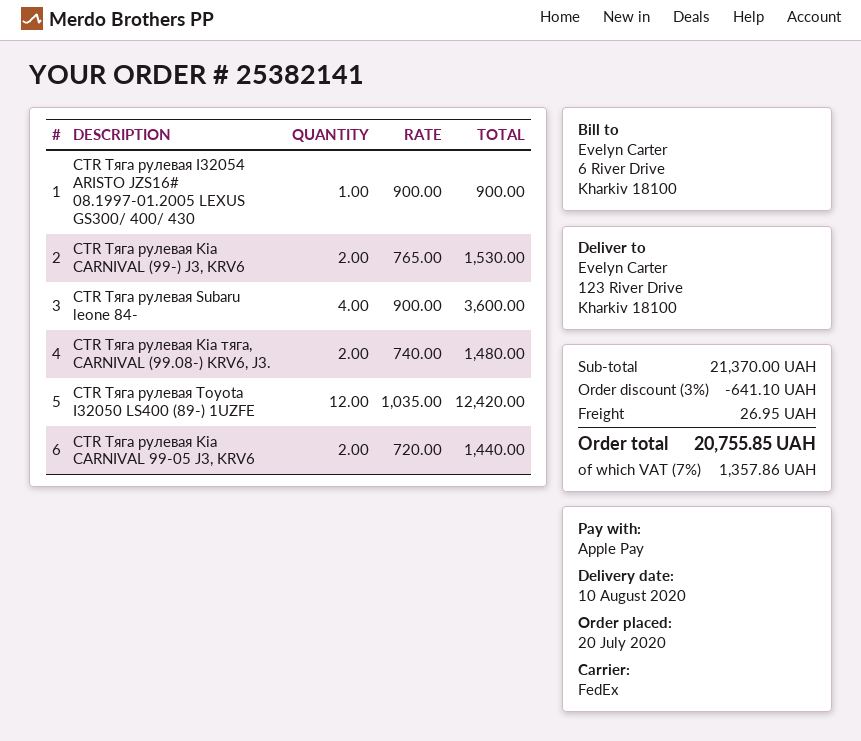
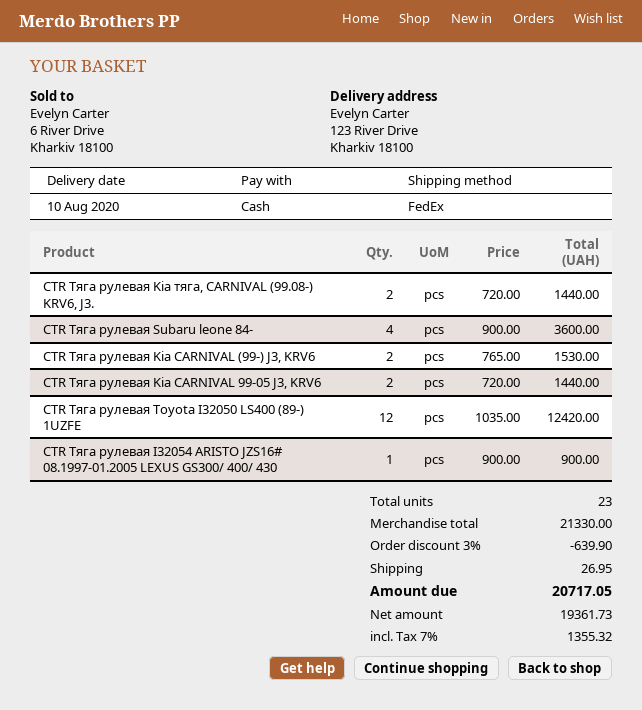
payment method: Apple Pay -> cash
CTR Тяга рулевая Kia тяга, CARNIVAL (99.08-) KRV6, J3.: 2 x 740.00 = 1480.00 -> 2 x 720.00 = 1440.00
subtotal: 21370.00 -> 21330.00
discount: 3% = 641.10 -> 3% = 639.90
tax: 7% = 1357.86 -> 7% = 1355.32
total: 20755.85 -> 20717.05

